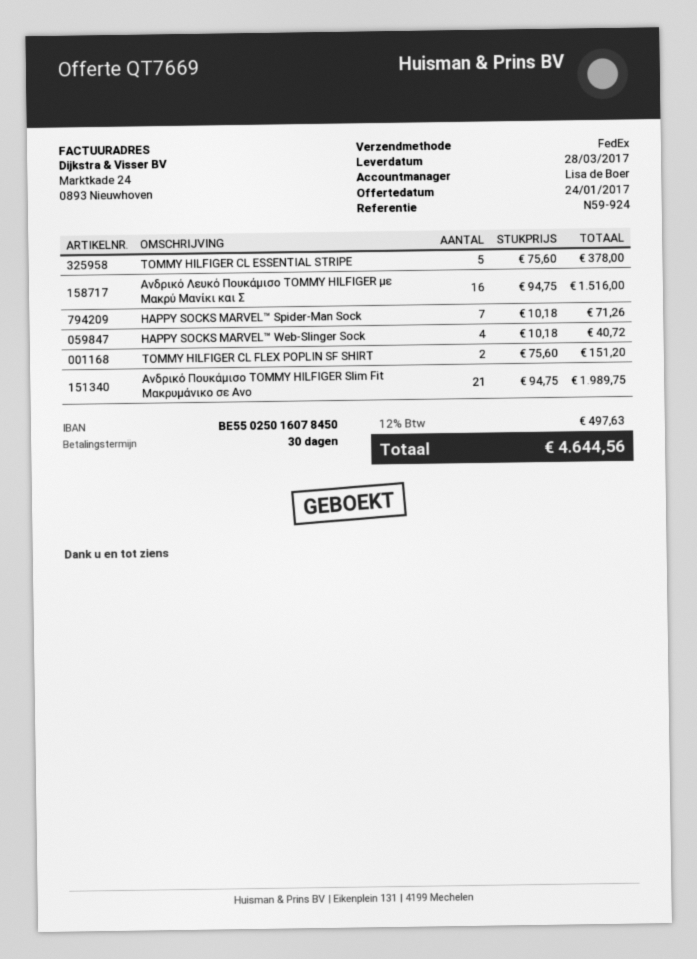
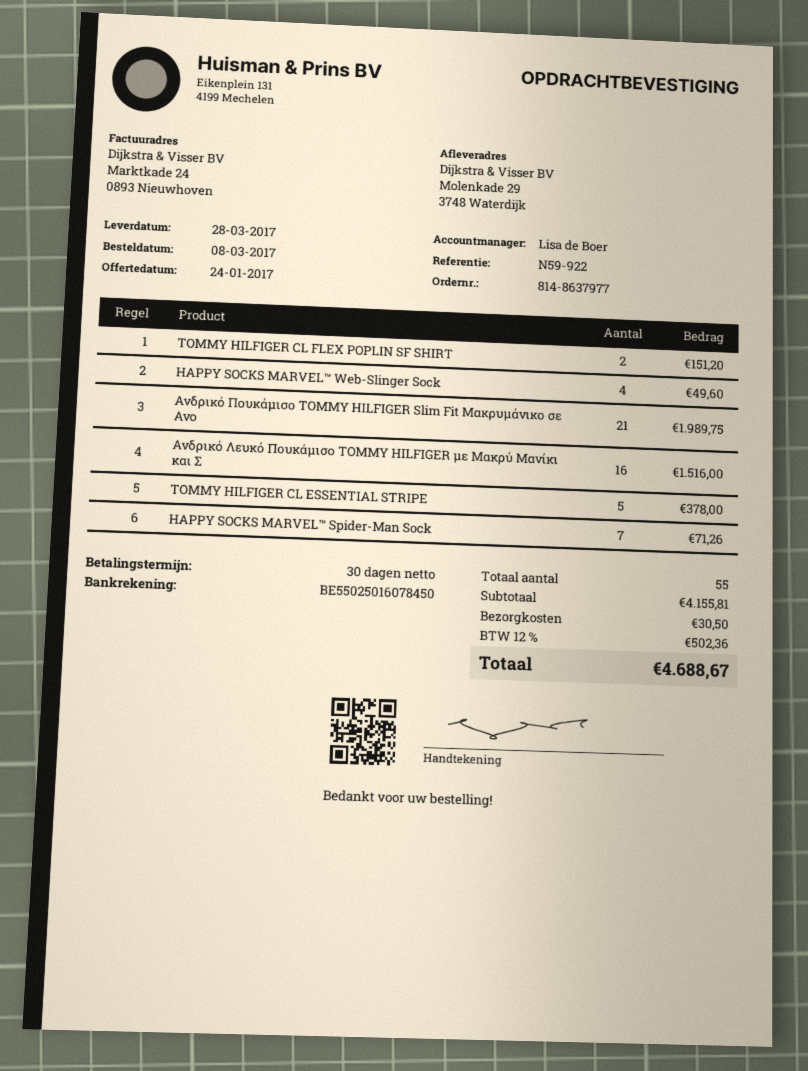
reference: N59-924 -> N59-922
HAPPY SOCKS MARVEL™ Web-Slinger Sock: 4 for 40.72 -> 4 for 49.60
shipping: none -> 30.50
tax: 12% = 497.63 -> 12% = 502.36
total: 4644.56 -> 4688.67

